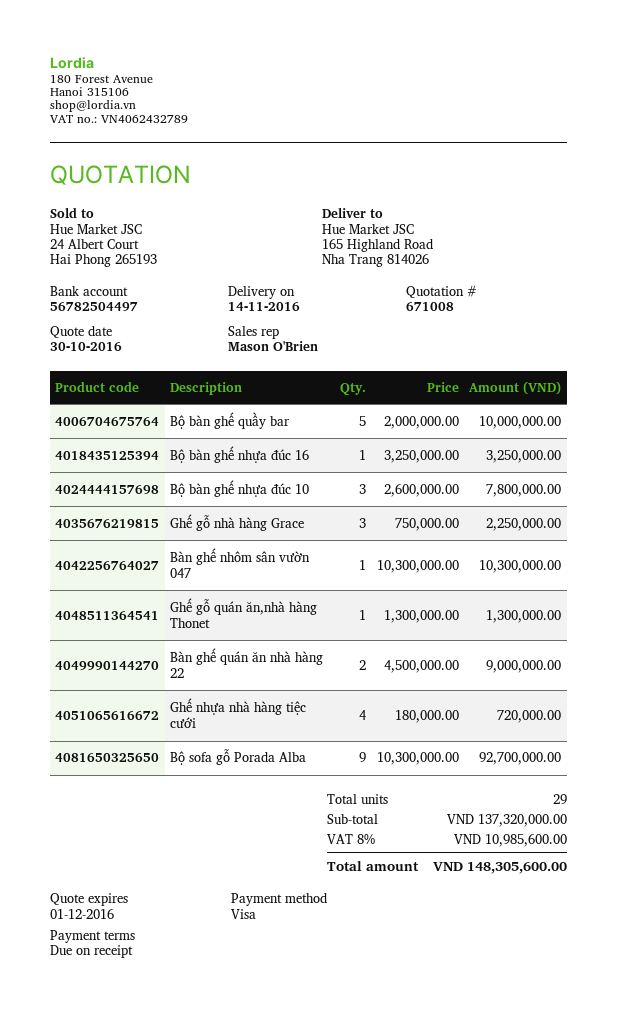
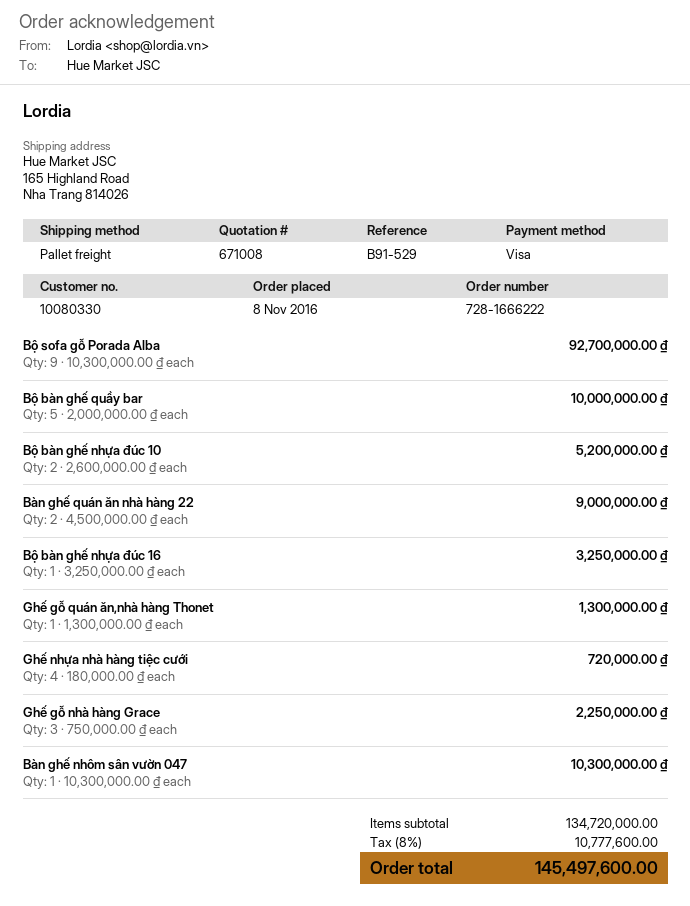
Bộ bàn ghế nhựa đúc 10: 3 x 2600000.00 = 7800000.00 -> 2 x 2600000.00 = 5200000.00
subtotal: 137320000.00 -> 134720000.00
tax: 8% = 10985600.00 -> 8% = 10777600.00
total: 148305600.00 -> 145497600.00

